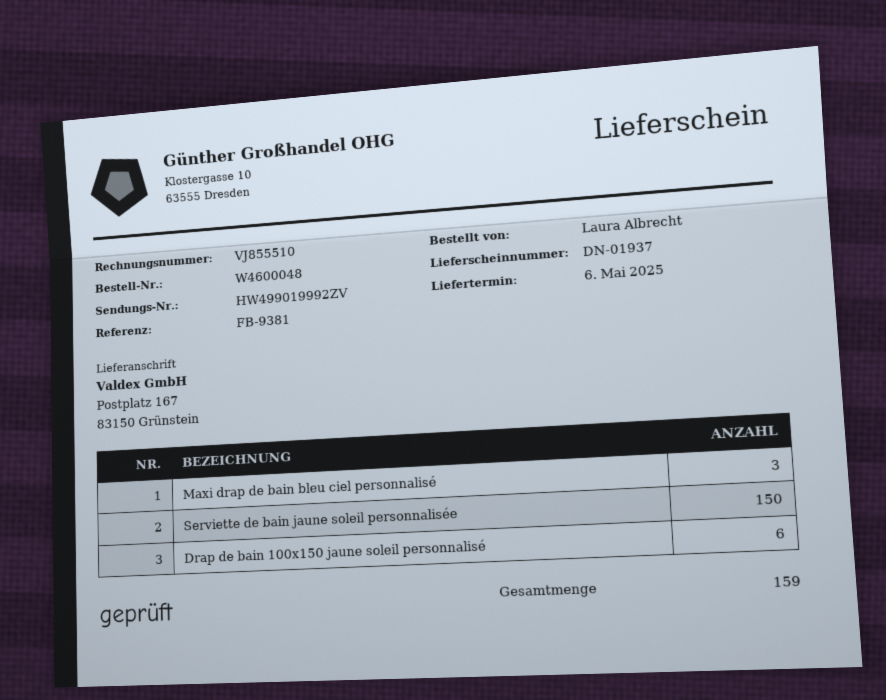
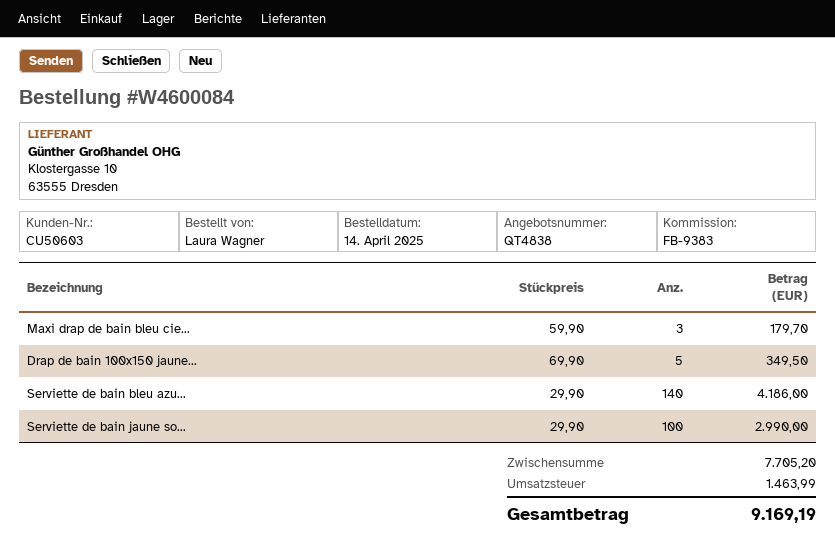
order number: W4600048 -> W4600084
reference: FB-9381 -> FB-9383
ordered by: Laura Albrecht -> Laura Wagner
Serviette de bain jaune soleil personnalisée: 150 -> 100
Drap de bain 100x150 jaune soleil personnalisé: 6 -> 5
Serviette de bain bleu azu...: none -> 140

